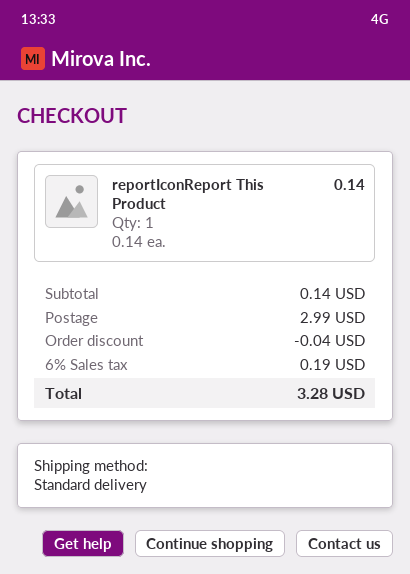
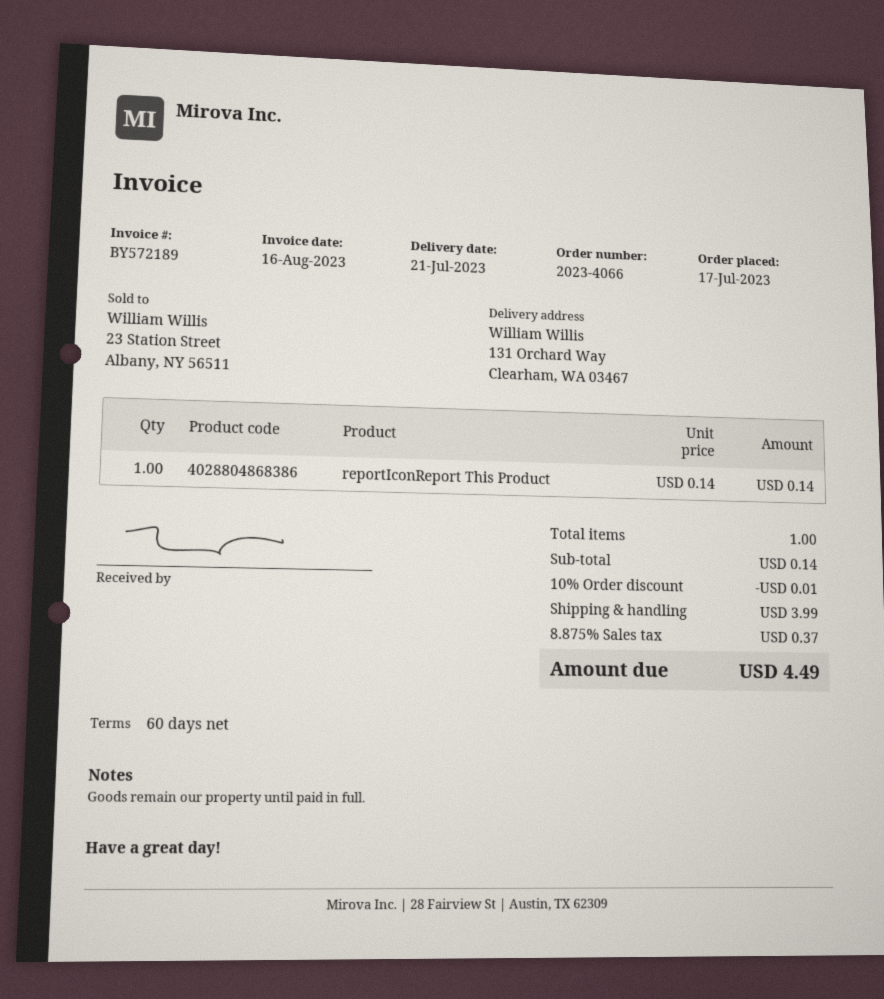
discount: 0.04 -> 0.01
shipping: 2.99 -> 3.99
tax: 6% = 0.19 -> 8.875% = 0.37
total: 3.28 -> 4.49

